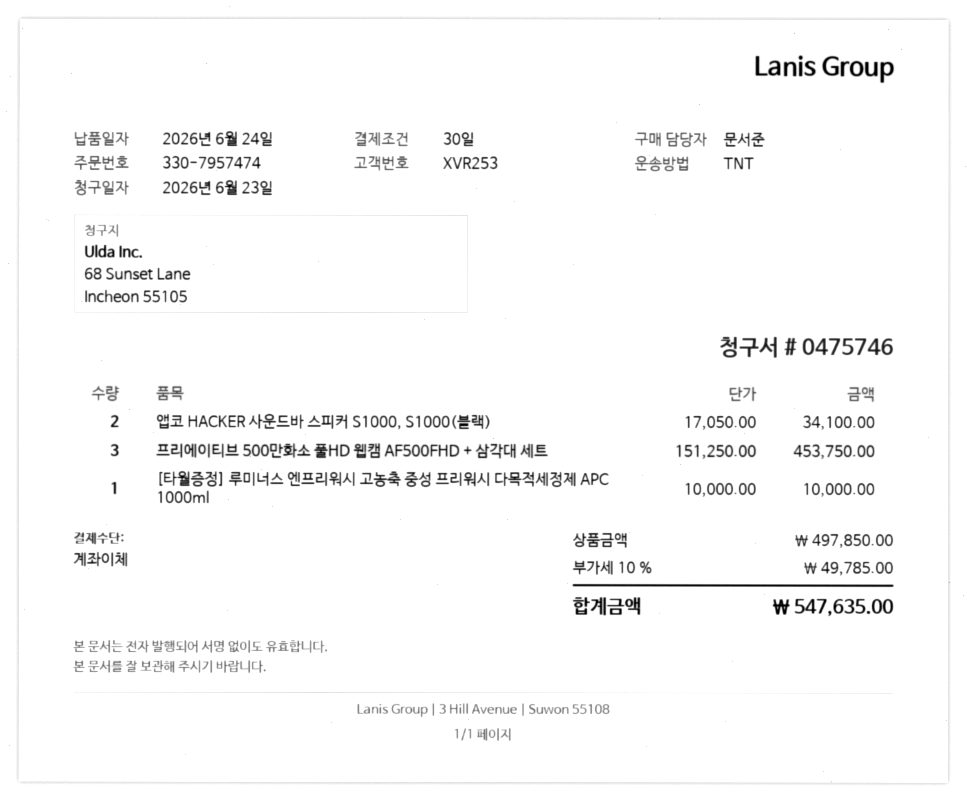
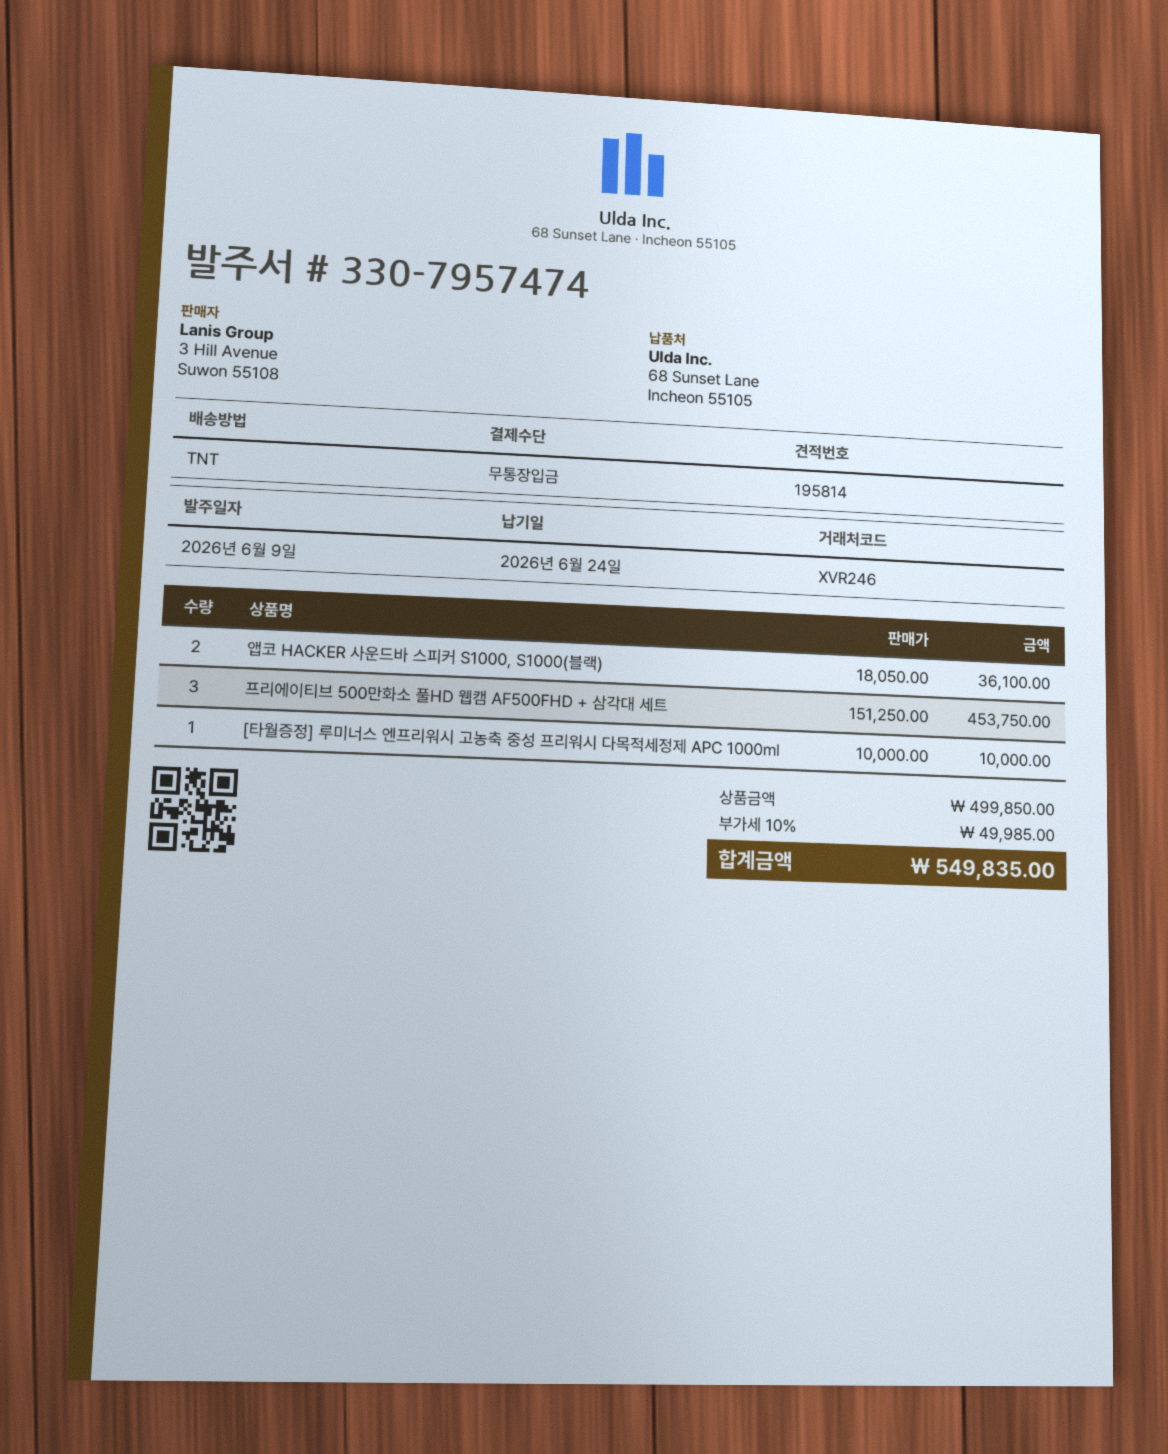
customer number: XVR253 -> XVR246
앱코 HACKER 사운드바 스피커 S1000, S1000(블랙): 2 x 17050.00 = 34100.00 -> 2 x 18050.00 = 36100.00
subtotal: 497850.00 -> 499850.00
tax: 10% = 49785.00 -> 10% = 49985.00
total: 547635.00 -> 549835.00

